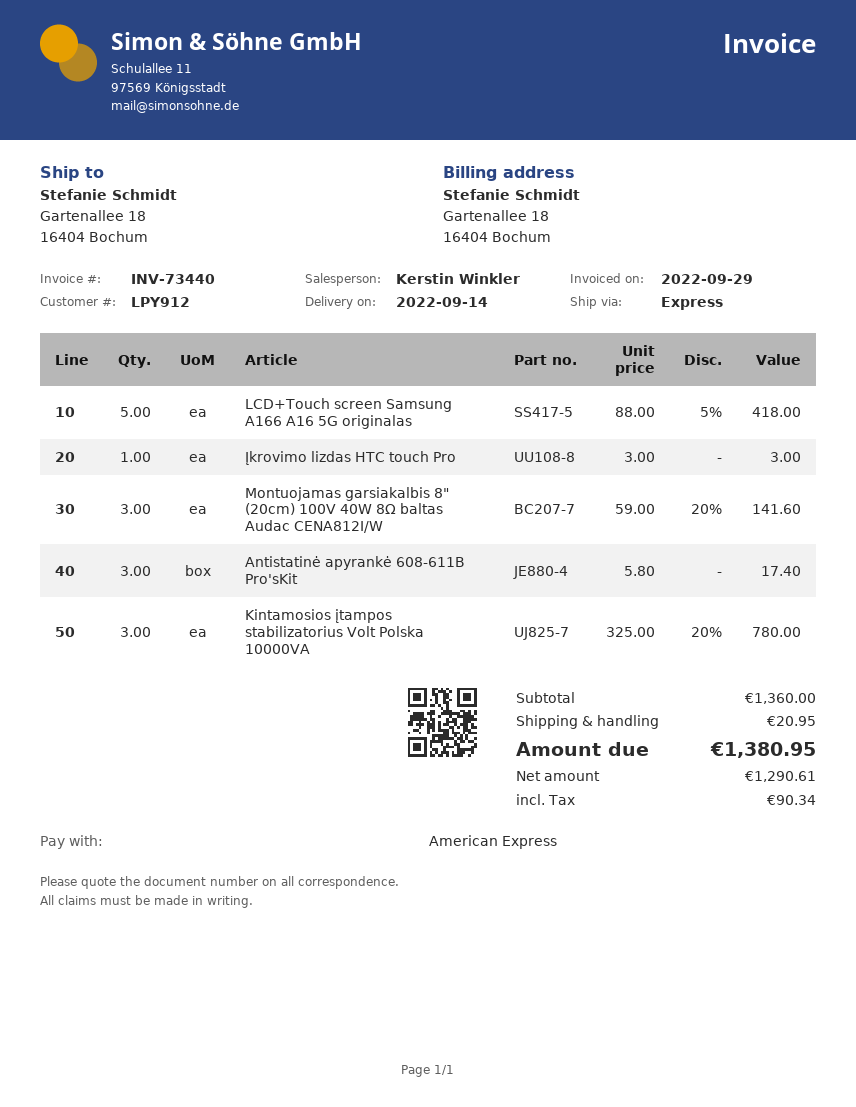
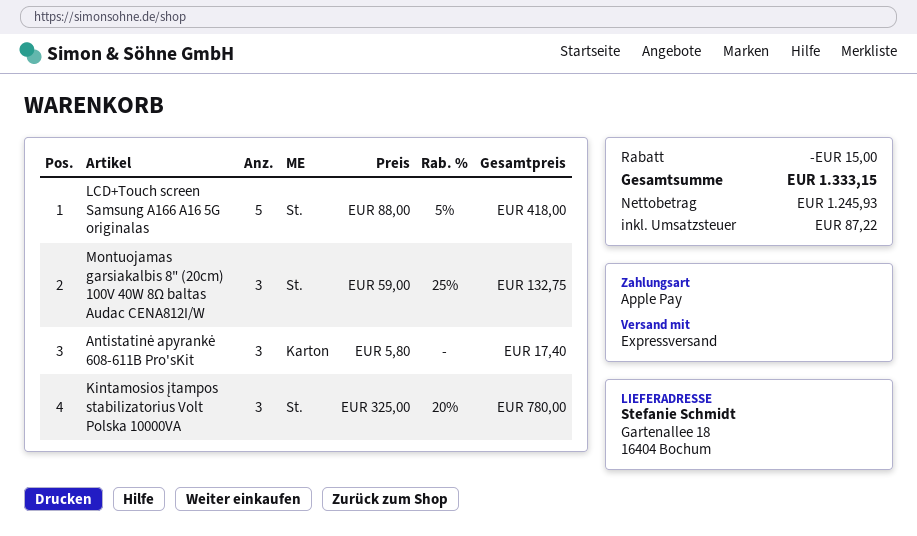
payment method: American Express -> Apple Pay
Įkrovimo lizdas HTC touch Pro: 1 x 3.00 = 3.00 -> none
Montuojamas garsiakalbis 8" (20cm) 100V 40W 8Ω baltas Audac CENA812I/W: 3 x 59.00 - 20% = 141.60 -> 3 x 59.00 - 25% = 132.75
discount: none -> 15.00
shipping: 20.95 -> none
net: 1290.61 -> 1245.93
tax: 90.34 -> 87.22
total: 1380.95 -> 1333.15

